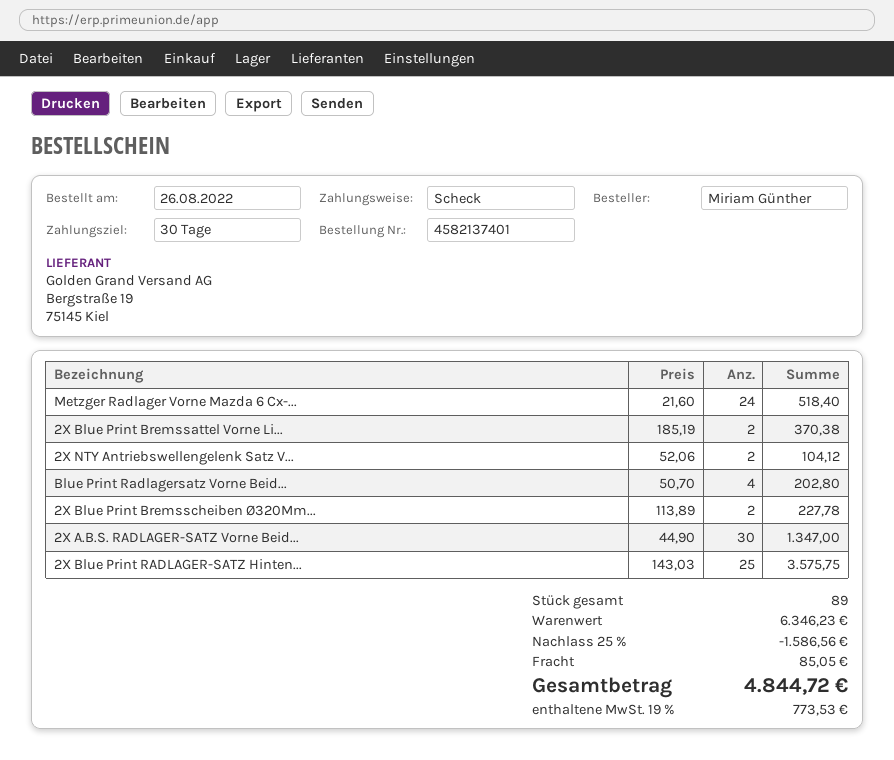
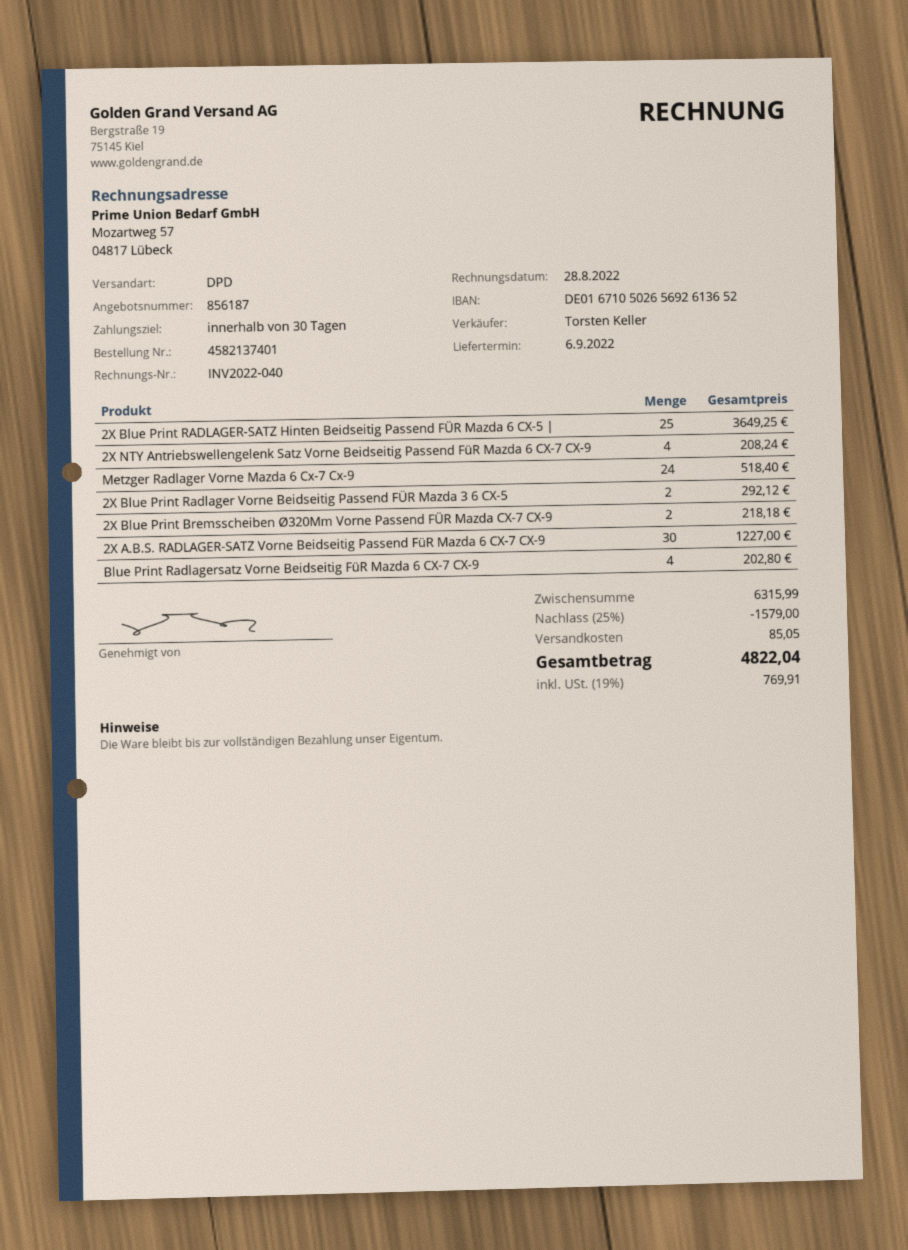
2X Blue Print Bremssattel Vorne Li...: 2 for 370.38 -> none
2X NTY Antriebswellengelenk Satz V...: 2 for 104.12 -> 4 for 208.24
2X Blue Print Bremsscheiben Ø320Mm...: 2 for 227.78 -> 2 for 218.18
2X A.B.S. RADLAGER-SATZ Vorne Beid...: 30 for 1347.00 -> 30 for 1227.00
2X Blue Print RADLAGER-SATZ Hinten...: 25 for 3575.75 -> 25 for 3649.25
2X Blue Print Radlager Vorne Beidseitig Passend FÜR Mazda 3 6 CX-5: none -> 2 for 292.12
subtotal: 6346.23 -> 6315.99
discount: 25% = 1586.56 -> 25% = 1579.00
tax: 19% = 773.53 -> 19% = 769.91
total: 4844.72 -> 4822.04

